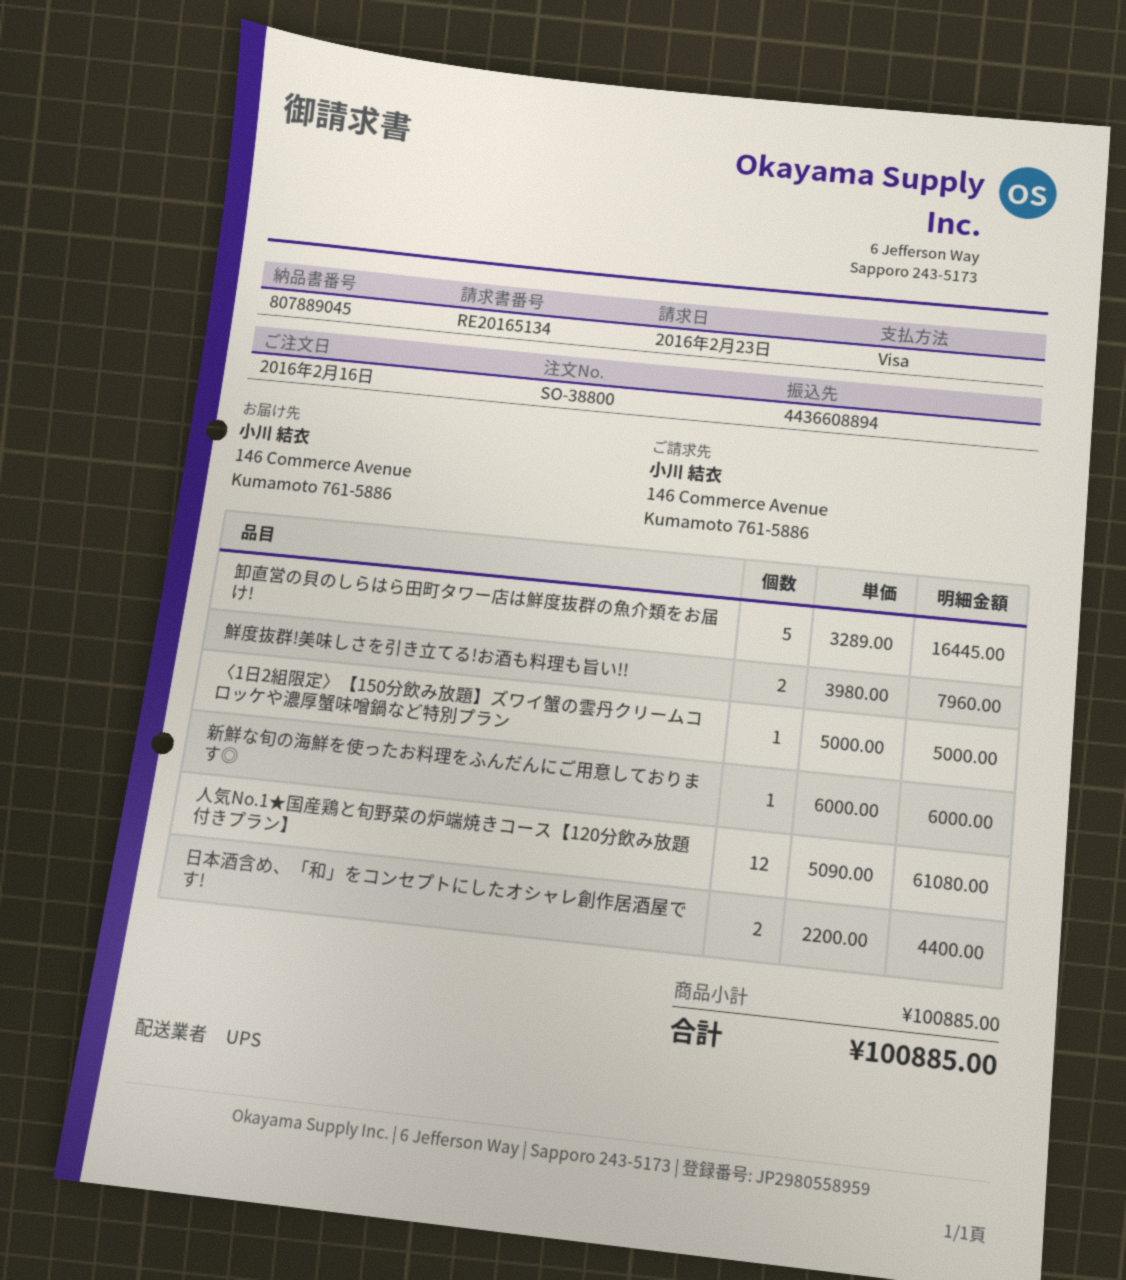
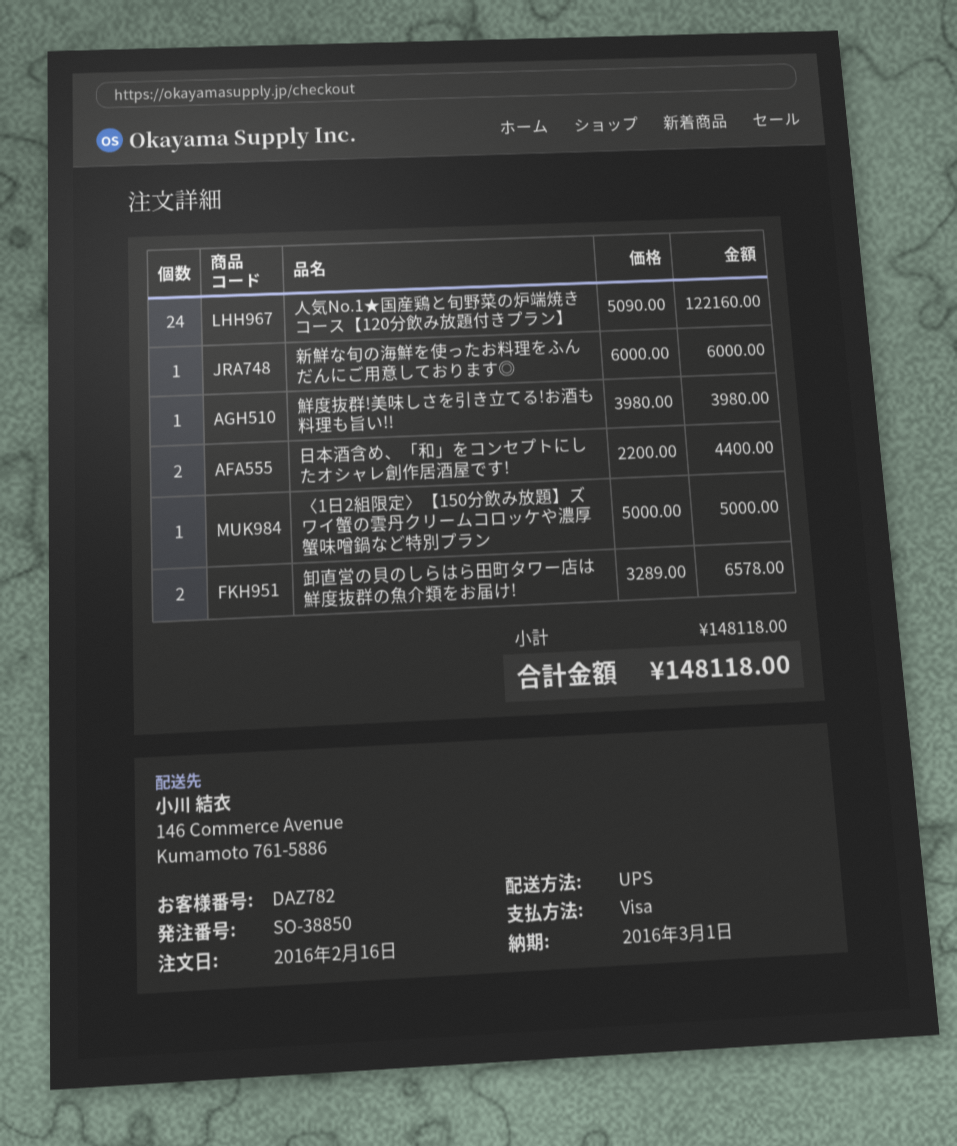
order number: SO-38800 -> SO-38850
卸直営の貝のしらはら田町タワー店は鮮度抜群の魚介類をお届け!: 5 x 3289.00 = 16445.00 -> 2 x 3289.00 = 6578.00
鮮度抜群!美味しさを引き立てる!お酒も料理も旨い!!: 2 x 3980.00 = 7960.00 -> 1 x 3980.00 = 3980.00
人気No.1★国産鶏と旬野菜の炉端焼きコース【120分飲み放題付きプラン】: 12 x 5090.00 = 61080.00 -> 24 x 5090.00 = 122160.00
subtotal: 100885.00 -> 148118.00
total: 100885.00 -> 148118.00

